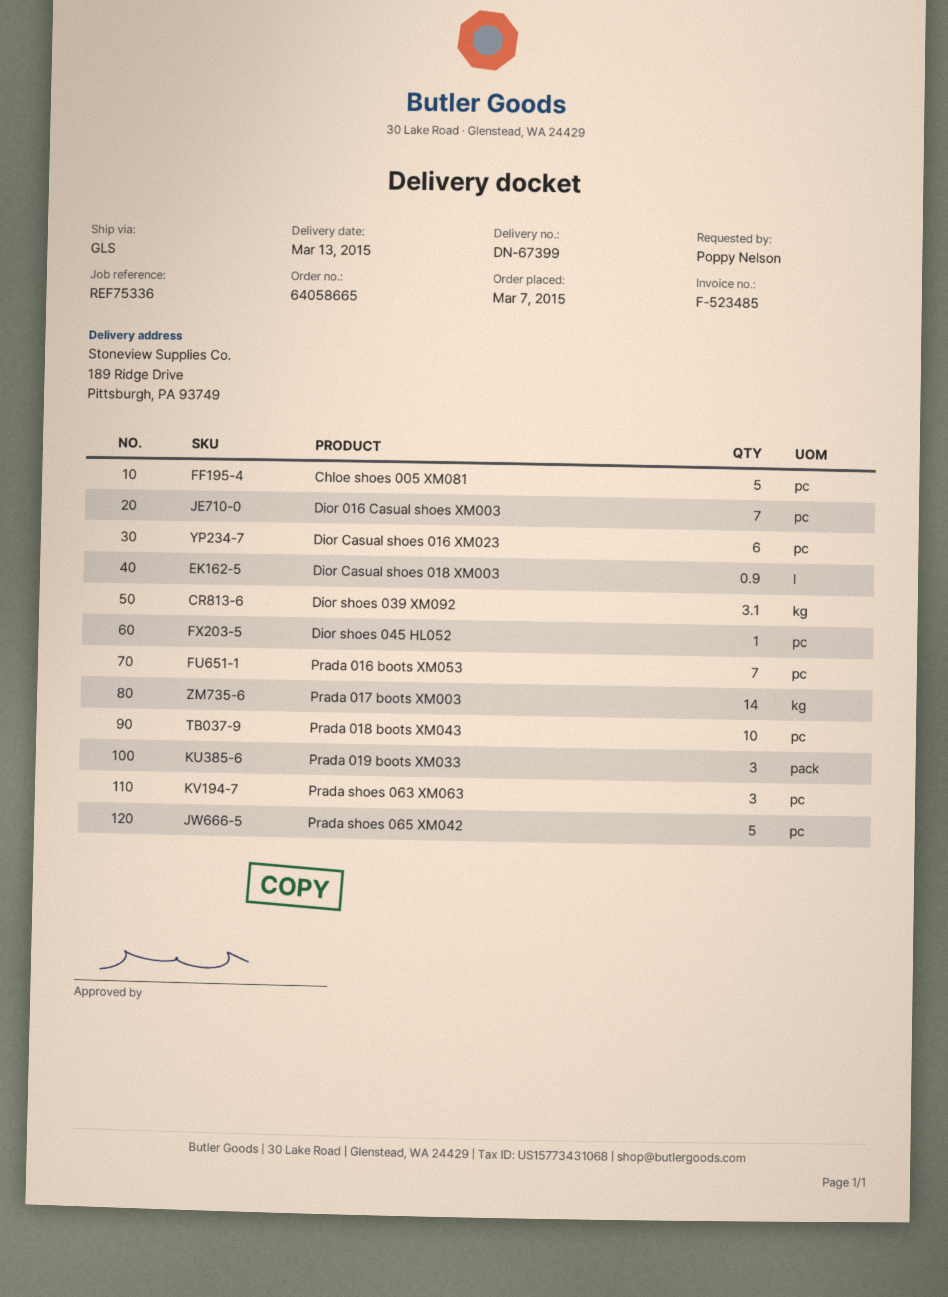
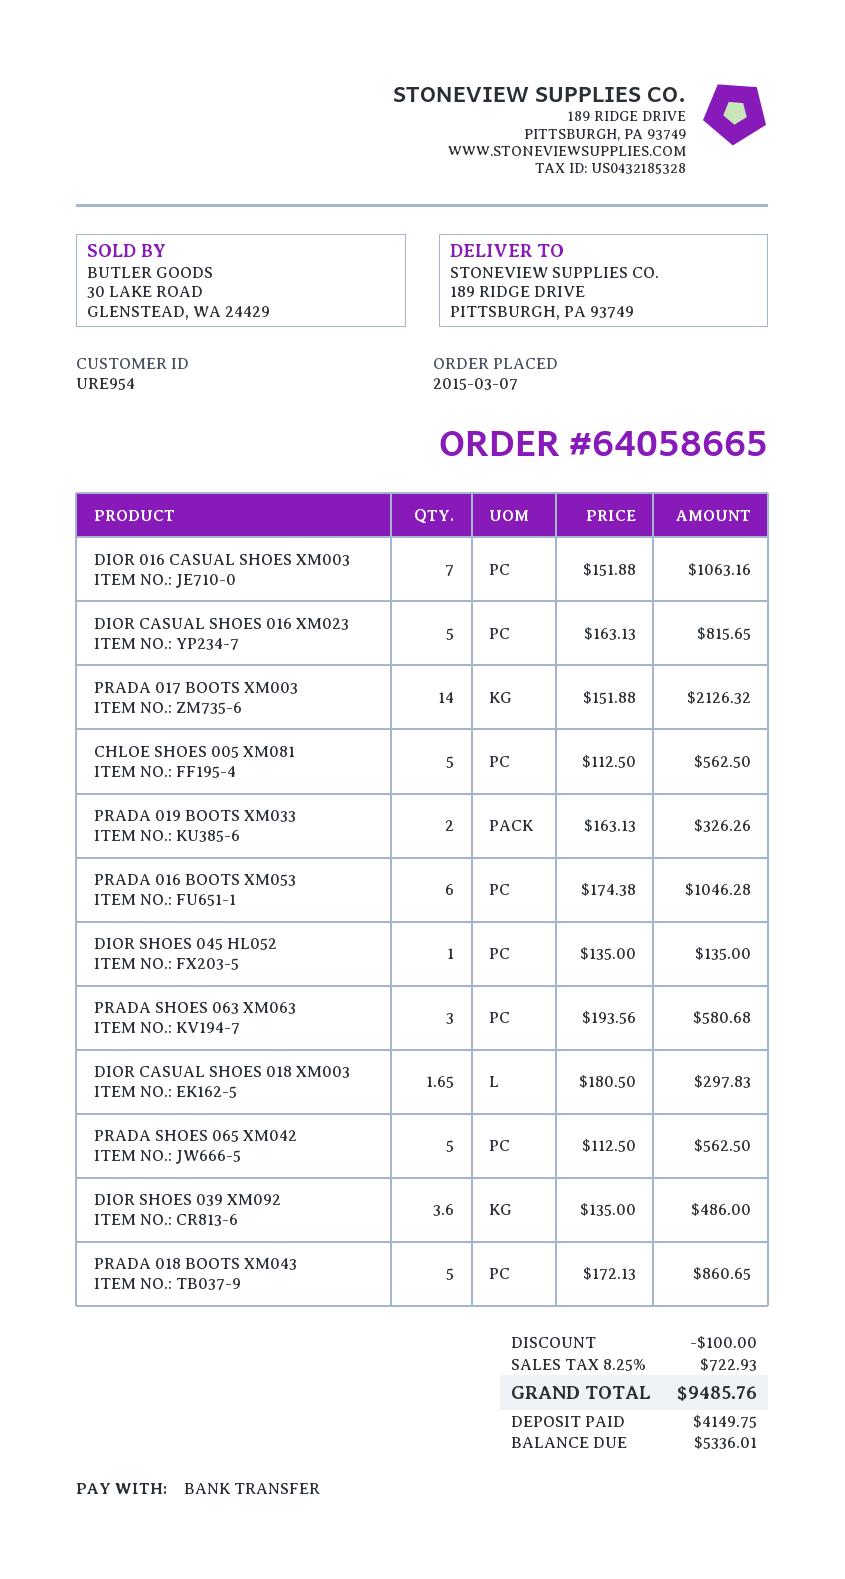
Dior Casual shoes 016 XM023: 6 -> 5
Dior Casual shoes 018 XM003: 0.9 -> 1.65
Dior shoes 039 XM092: 3.1 -> 3.6
Prada 016 boots XM053: 7 -> 6
Prada 018 boots XM043: 10 -> 5
Prada 019 boots XM033: 3 -> 2

